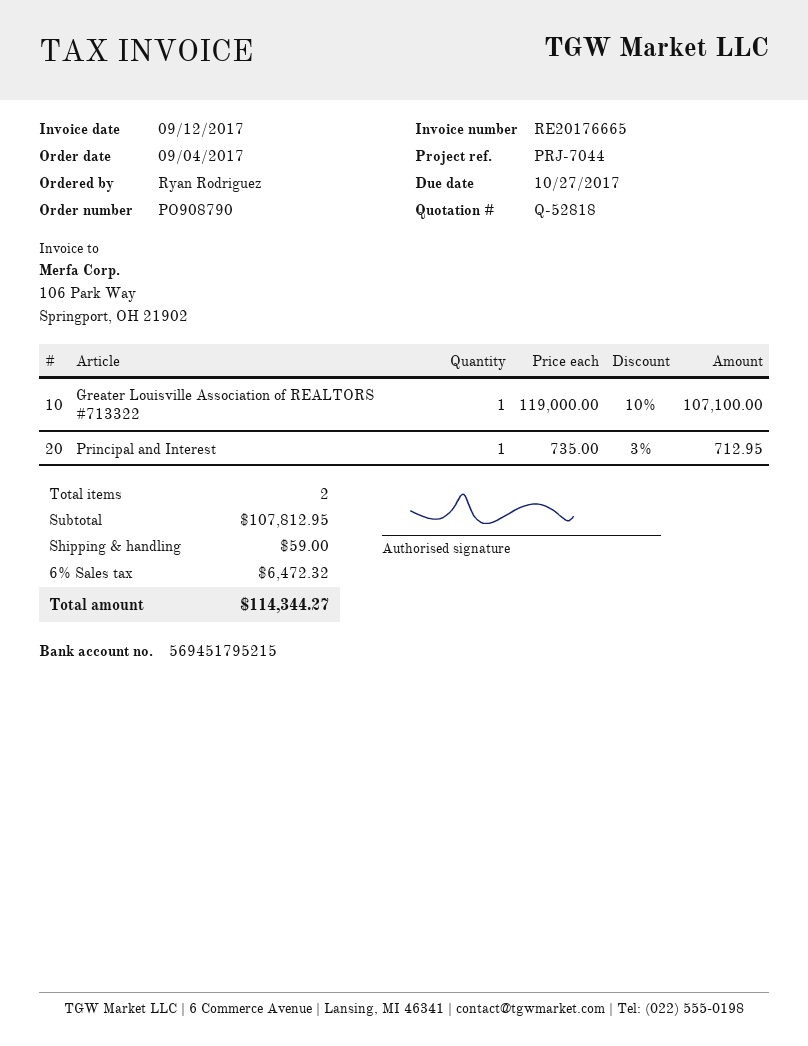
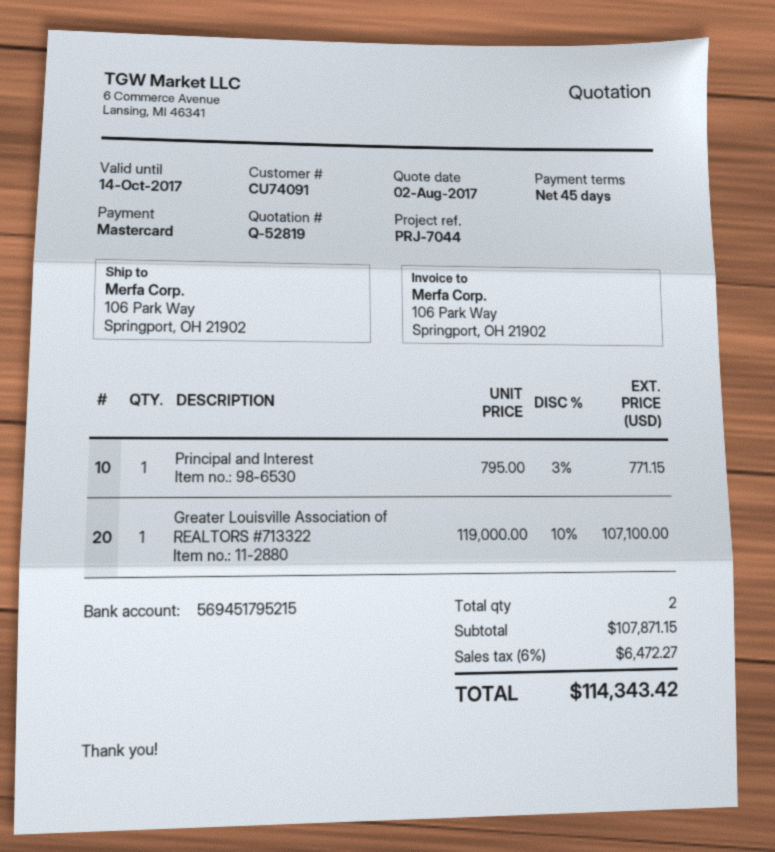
quote number: Q-52818 -> Q-52819
Principal and Interest: 1 x 735.00 - 3% = 712.95 -> 1 x 795.00 - 3% = 771.15
subtotal: 107812.95 -> 107871.15
shipping: 59.00 -> none
tax: 6% = 6472.32 -> 6% = 6472.27
total: 114344.27 -> 114343.42

